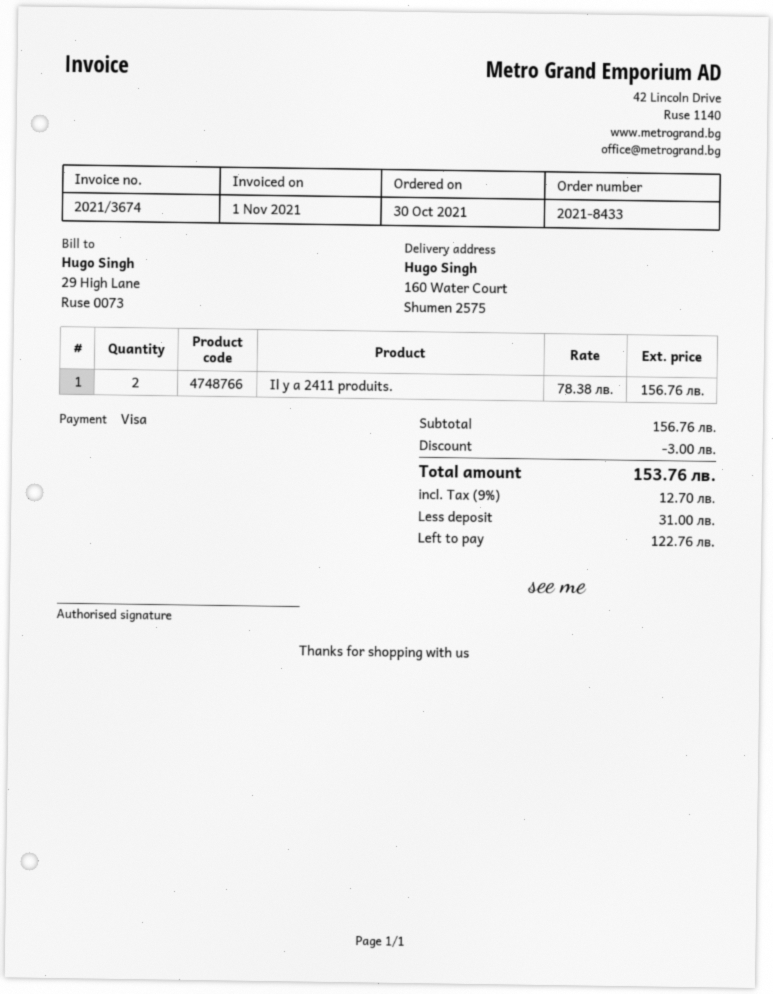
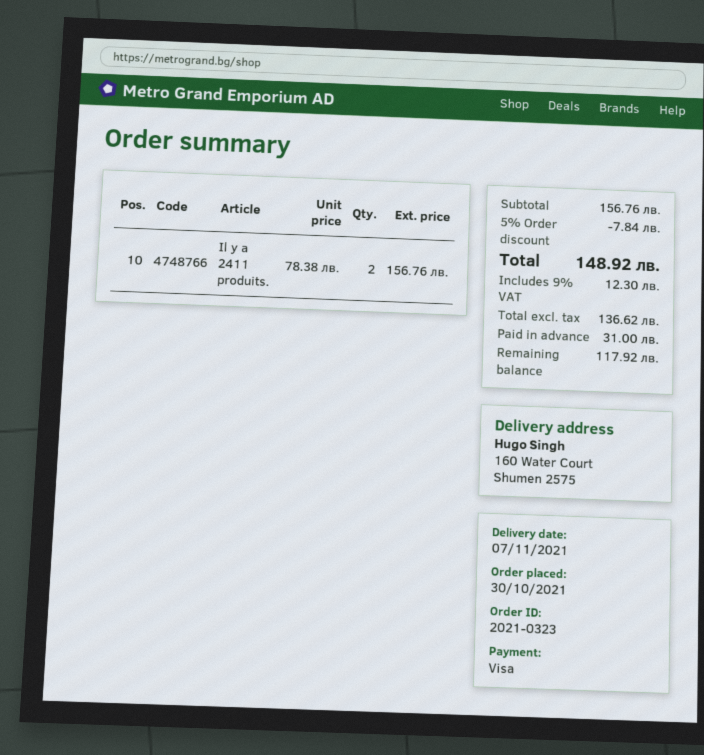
order number: 2021-8433 -> 2021-0323
discount: 3.00 -> 7.84
tax: 9% = 12.70 -> 9% = 12.30
total: 153.76 -> 148.92
balance: 122.76 -> 117.92

